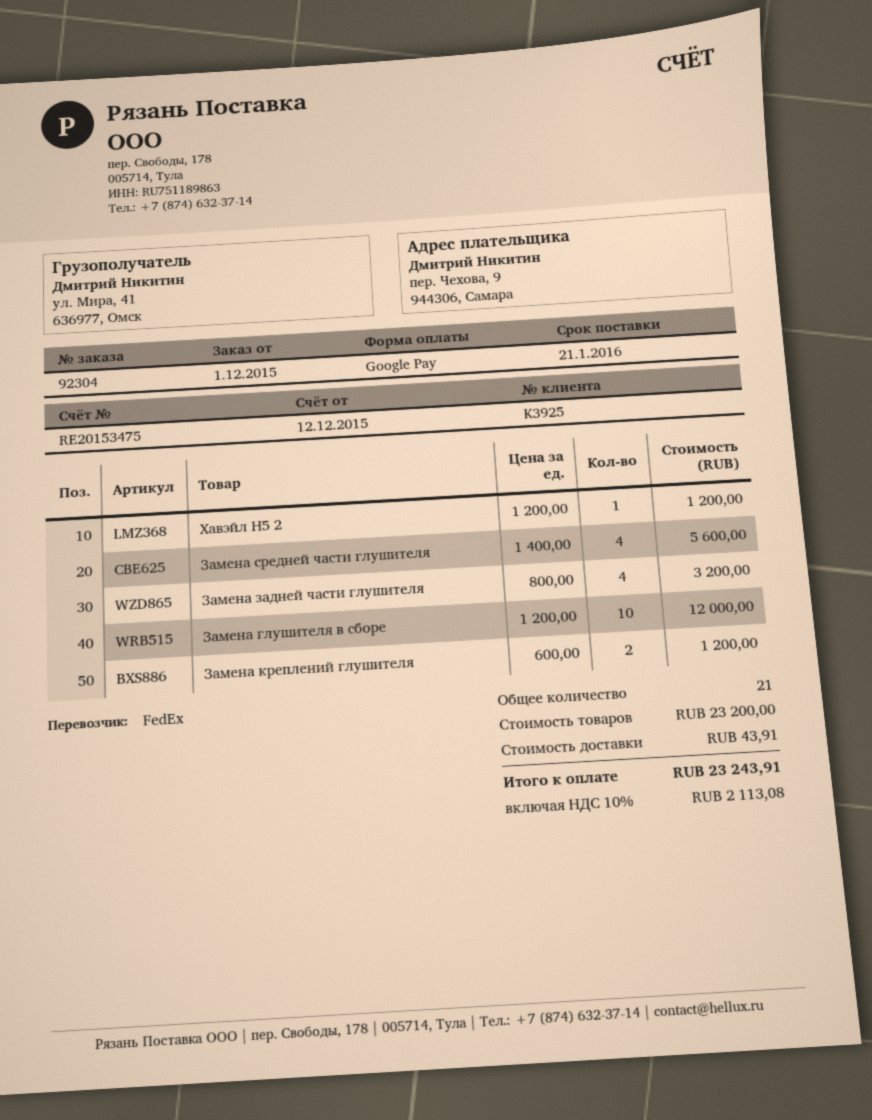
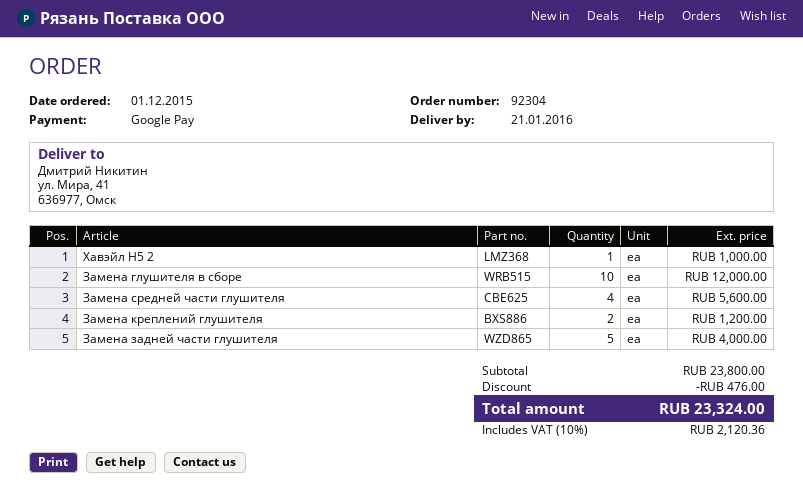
Хавэйл H5 2: 1 for 1200.00 -> 1 for 1000.00
Замена задней части глушителя: 4 for 3200.00 -> 5 for 4000.00
subtotal: 23200.00 -> 23800.00
discount: none -> 476.00
shipping: 43.91 -> none
tax: 10% = 2113.08 -> 10% = 2120.36
total: 23243.91 -> 23324.00

